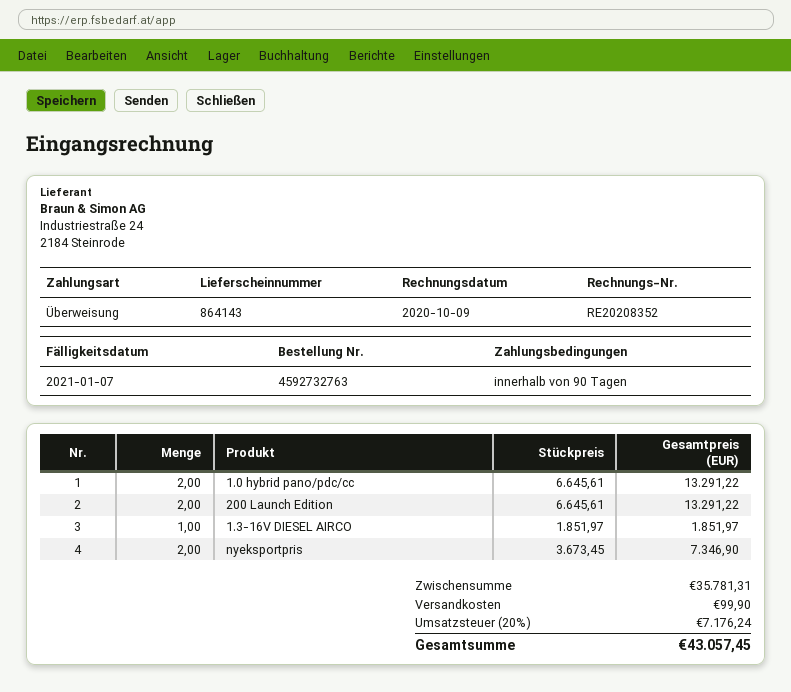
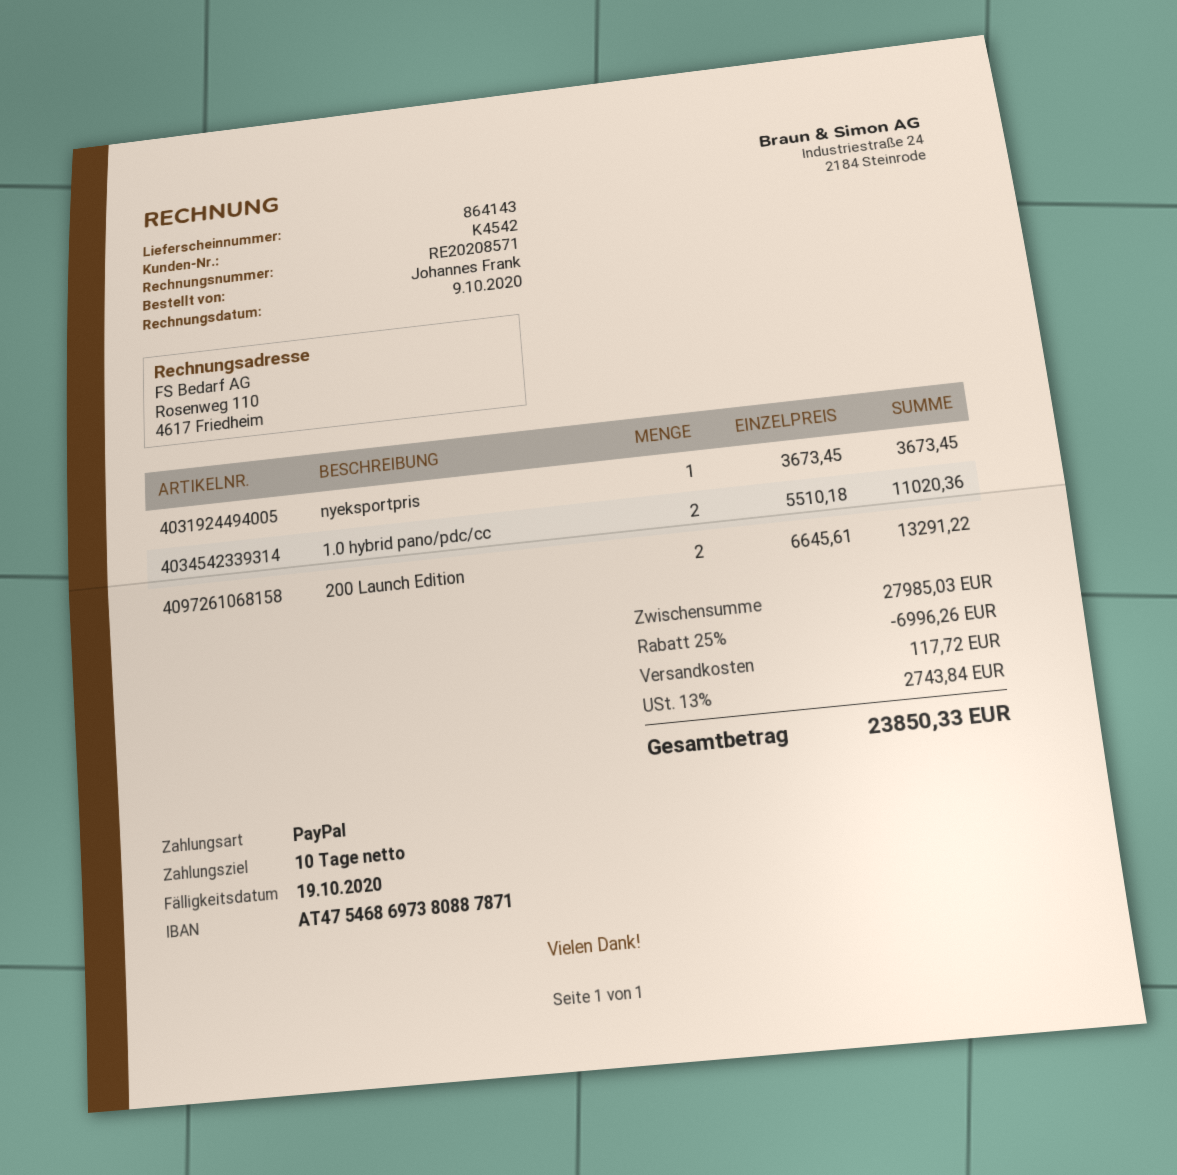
invoice number: RE20208352 -> RE20208571
payment terms: 90 days -> 10 days
due date: 2021-01-07 -> 2020-10-19
payment method: bank transfer -> PayPal
1.0 hybrid pano/pdc/cc: 2 x 6645.61 = 13291.22 -> 2 x 5510.18 = 11020.36
1.3-16V DIESEL AIRCO: 1 x 1851.97 = 1851.97 -> none
nyeksportpris: 2 x 3673.45 = 7346.90 -> 1 x 3673.45 = 3673.45
subtotal: 35781.31 -> 27985.03
discount: none -> 25% = 6996.26
shipping: 99.90 -> 117.72
tax: 20% = 7176.24 -> 13% = 2743.84
total: 43057.45 -> 23850.33

